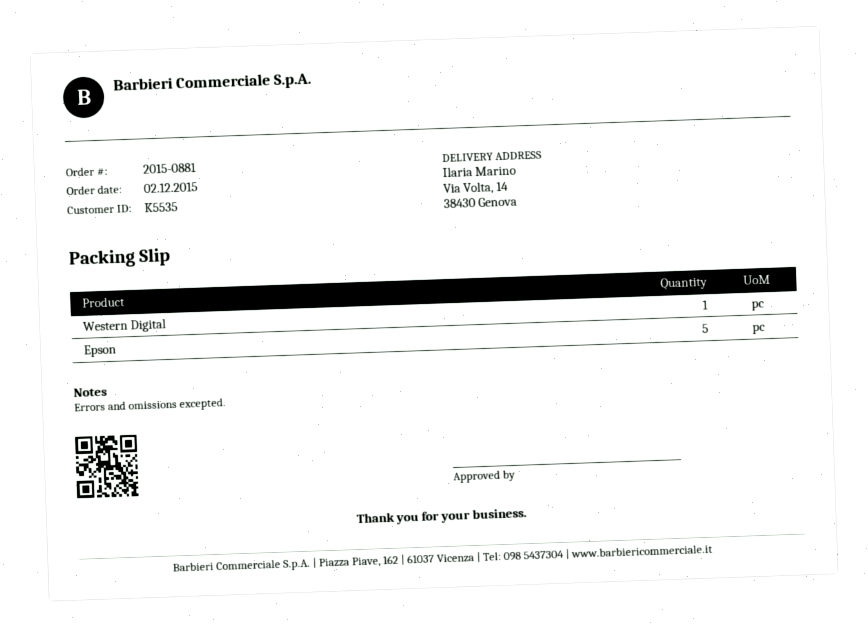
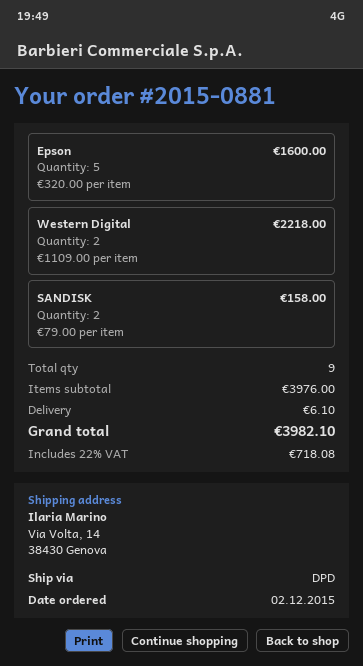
Western Digital: 1 -> 2
SANDISK: none -> 2

